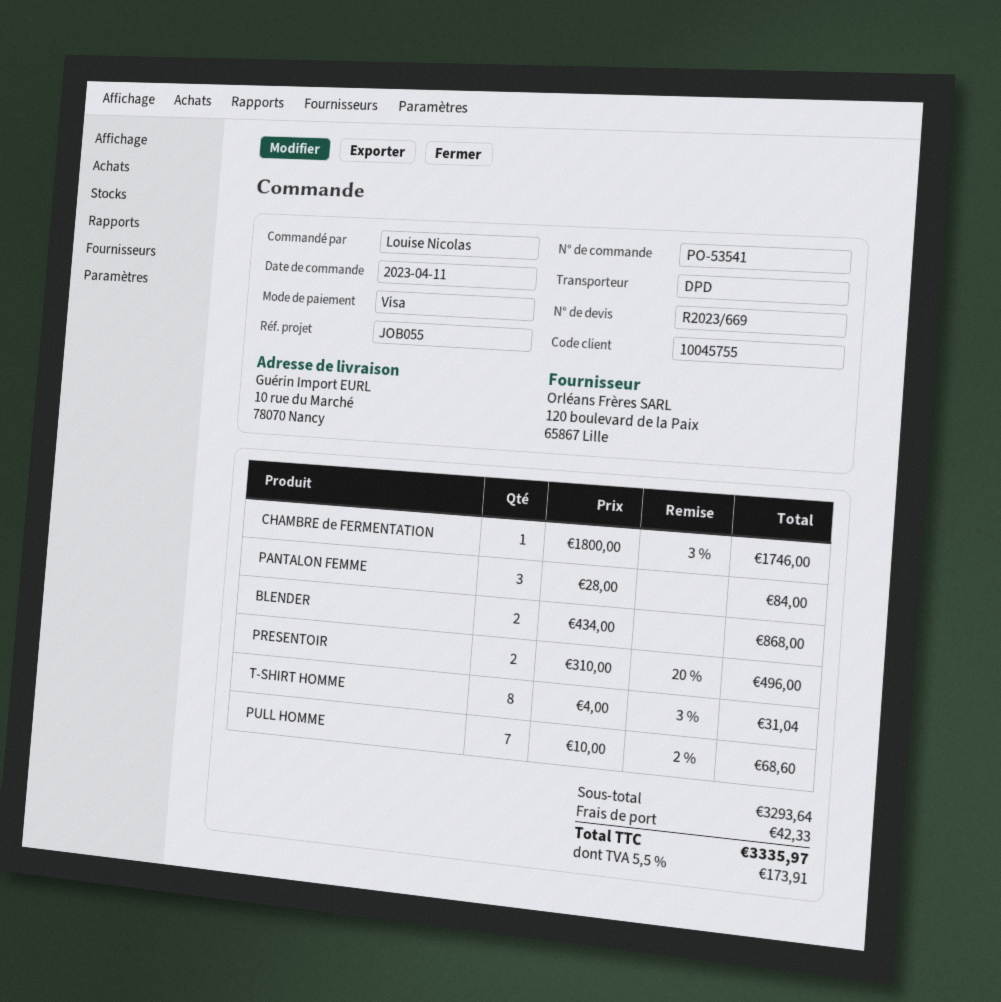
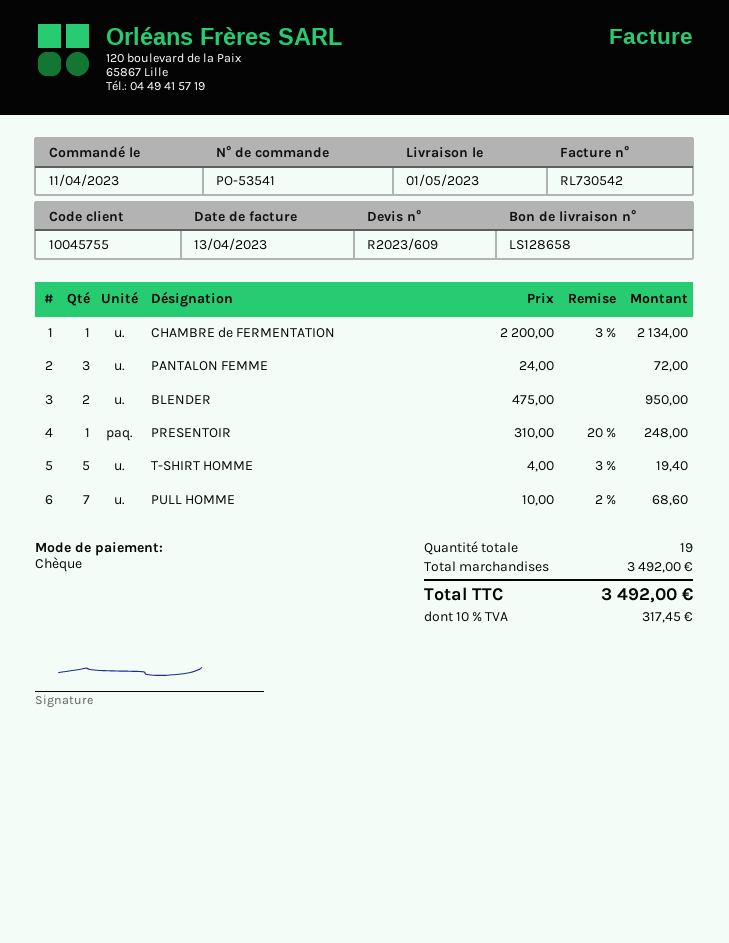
quote number: R2023/669 -> R2023/609
payment method: Visa -> cheque
CHAMBRE de FERMENTATION: 1 x 1800.00 - 3% = 1746.00 -> 1 x 2200.00 - 3% = 2134.00
PANTALON FEMME: 3 x 28.00 = 84.00 -> 3 x 24.00 = 72.00
BLENDER: 2 x 434.00 = 868.00 -> 2 x 475.00 = 950.00
PRESENTOIR: 2 x 310.00 - 20% = 496.00 -> 1 x 310.00 - 20% = 248.00
T-SHIRT HOMME: 8 x 4.00 - 3% = 31.04 -> 5 x 4.00 - 3% = 19.40
subtotal: 3293.64 -> 3492.00
shipping: 42.33 -> none
tax: 5.5% = 173.91 -> 10% = 317.45
total: 3335.97 -> 3492.00

